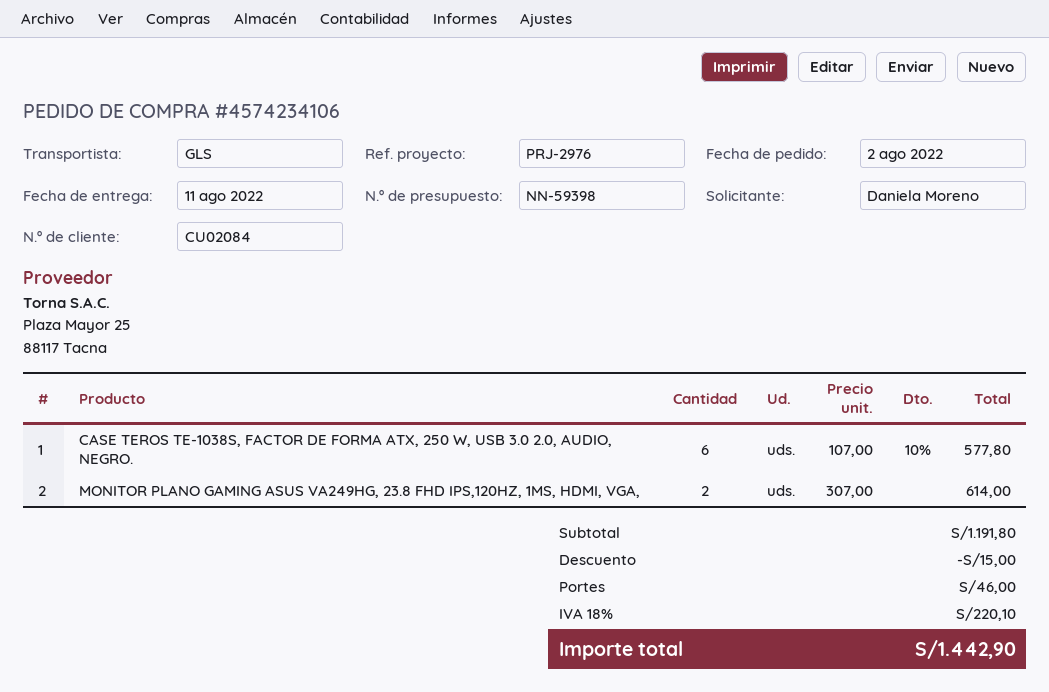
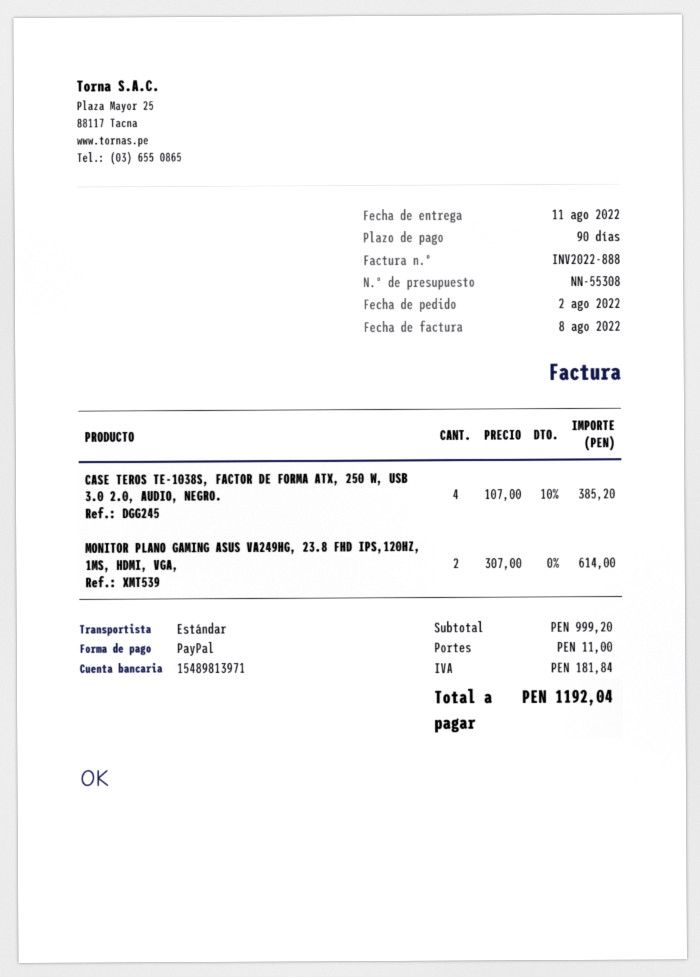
quote number: NN-59398 -> NN-55308
shipping method: GLS -> standard
CASE TEROS TE-1038S, FACTOR DE FORMA ATX, 250 W, USB 3.0 2.0, AUDIO, NEGRO.: 6 x 107.00 - 10% = 577.80 -> 4 x 107.00 - 10% = 385.20
subtotal: 1191.80 -> 999.20
discount: 15.00 -> none
shipping: 46.00 -> 11.00
tax: 220.10 -> 181.84
total: 1442.90 -> 1192.04

